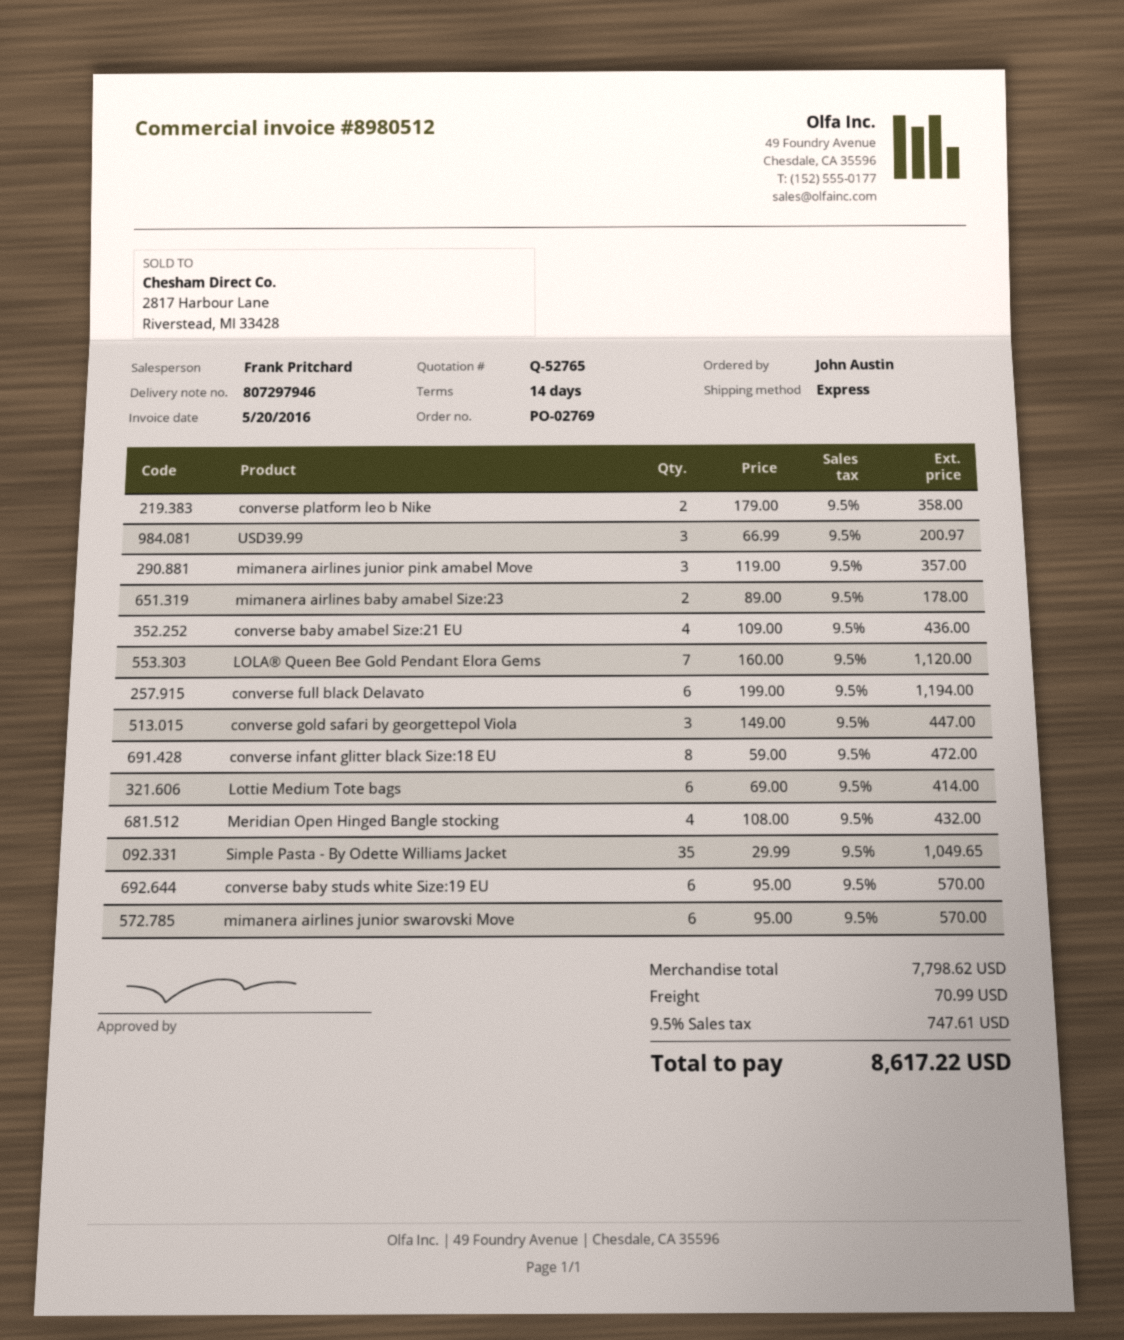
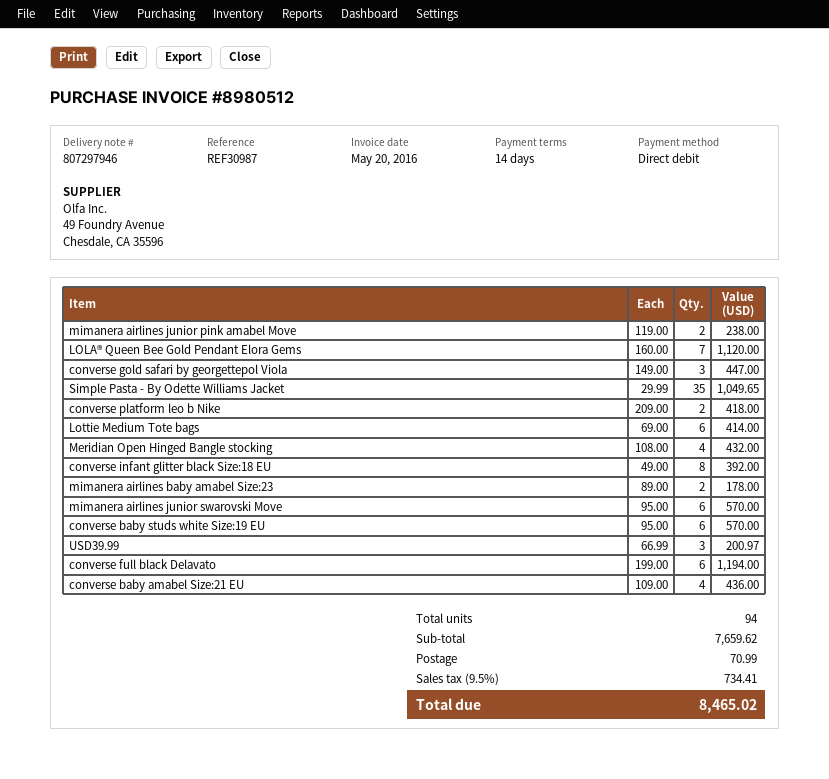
converse platform leo b Nike: 2 x 179.00 = 358.00 -> 2 x 209.00 = 418.00
mimanera airlines junior pink amabel Move: 3 x 119.00 = 357.00 -> 2 x 119.00 = 238.00
converse infant glitter black Size:18 EU: 8 x 59.00 = 472.00 -> 8 x 49.00 = 392.00
subtotal: 7798.62 -> 7659.62
tax: 9.5% = 747.61 -> 9.5% = 734.41
total: 8617.22 -> 8465.02

